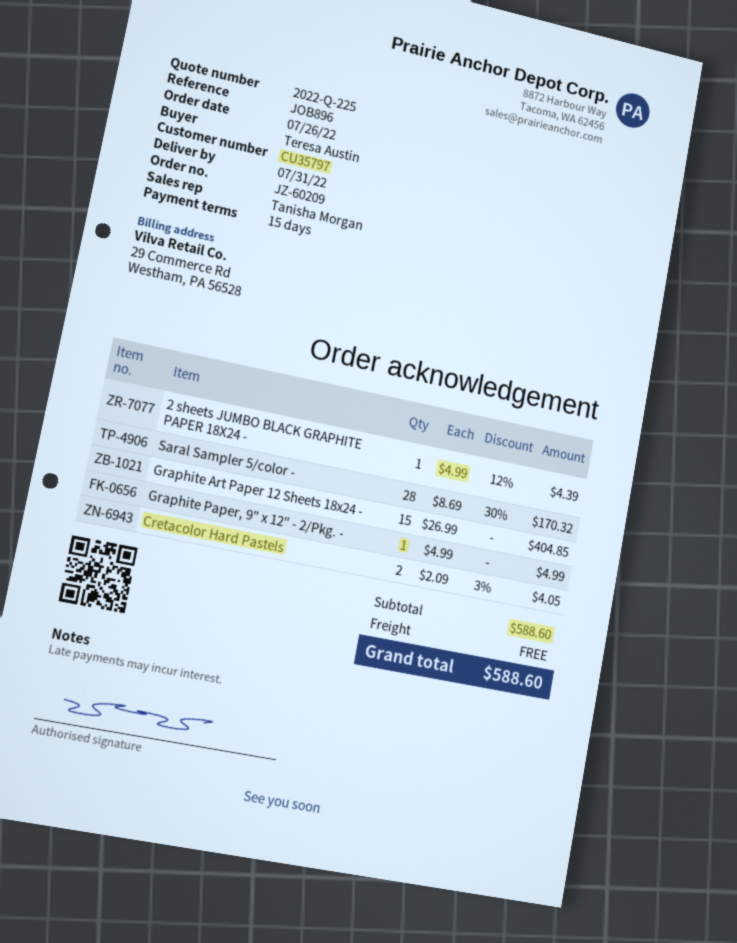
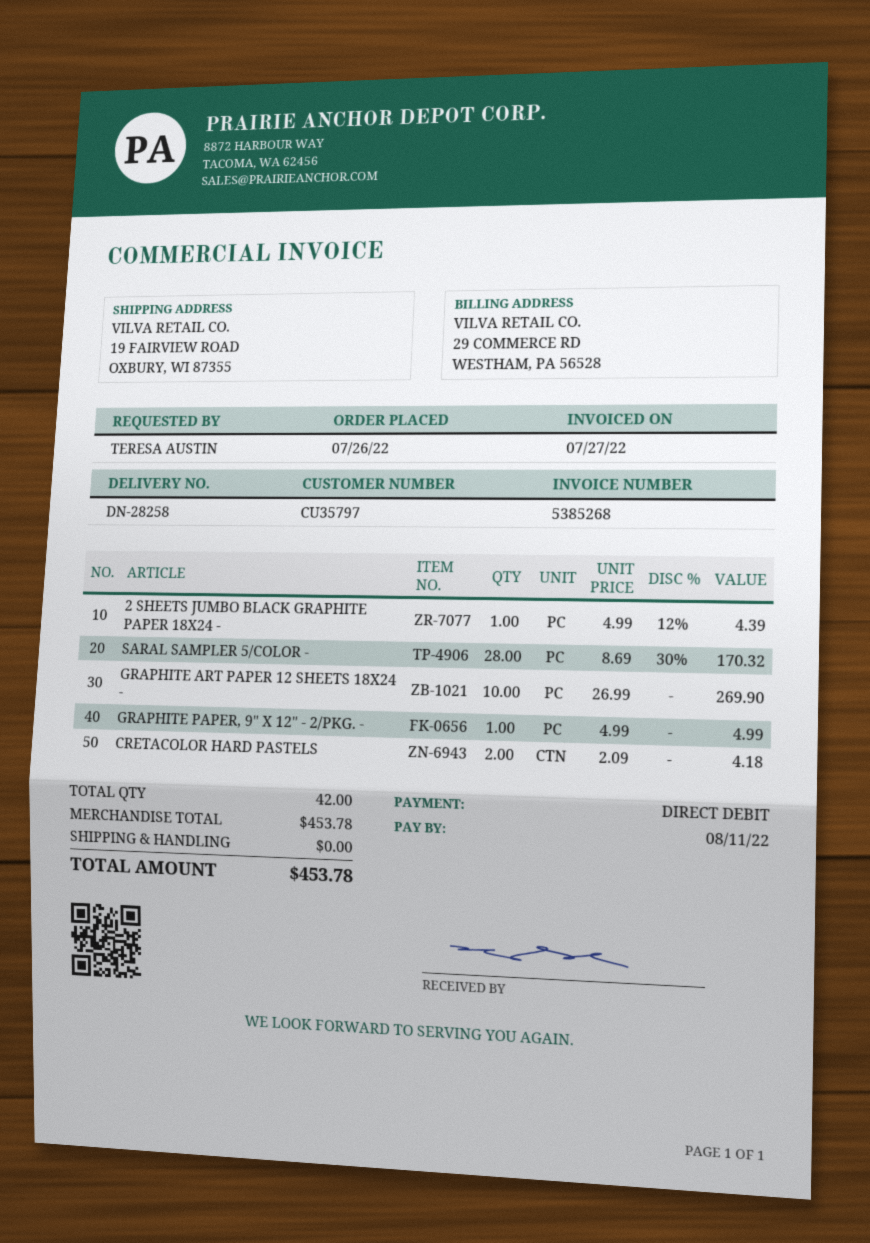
Graphite Art Paper 12 Sheets 18x24 -: 15 x 26.99 = 404.85 -> 10 x 26.99 = 269.90
Cretacolor Hard Pastels: 2 x 2.09 - 3% = 4.05 -> 2 x 2.09 = 4.18
subtotal: 588.60 -> 453.78
total: 588.60 -> 453.78

